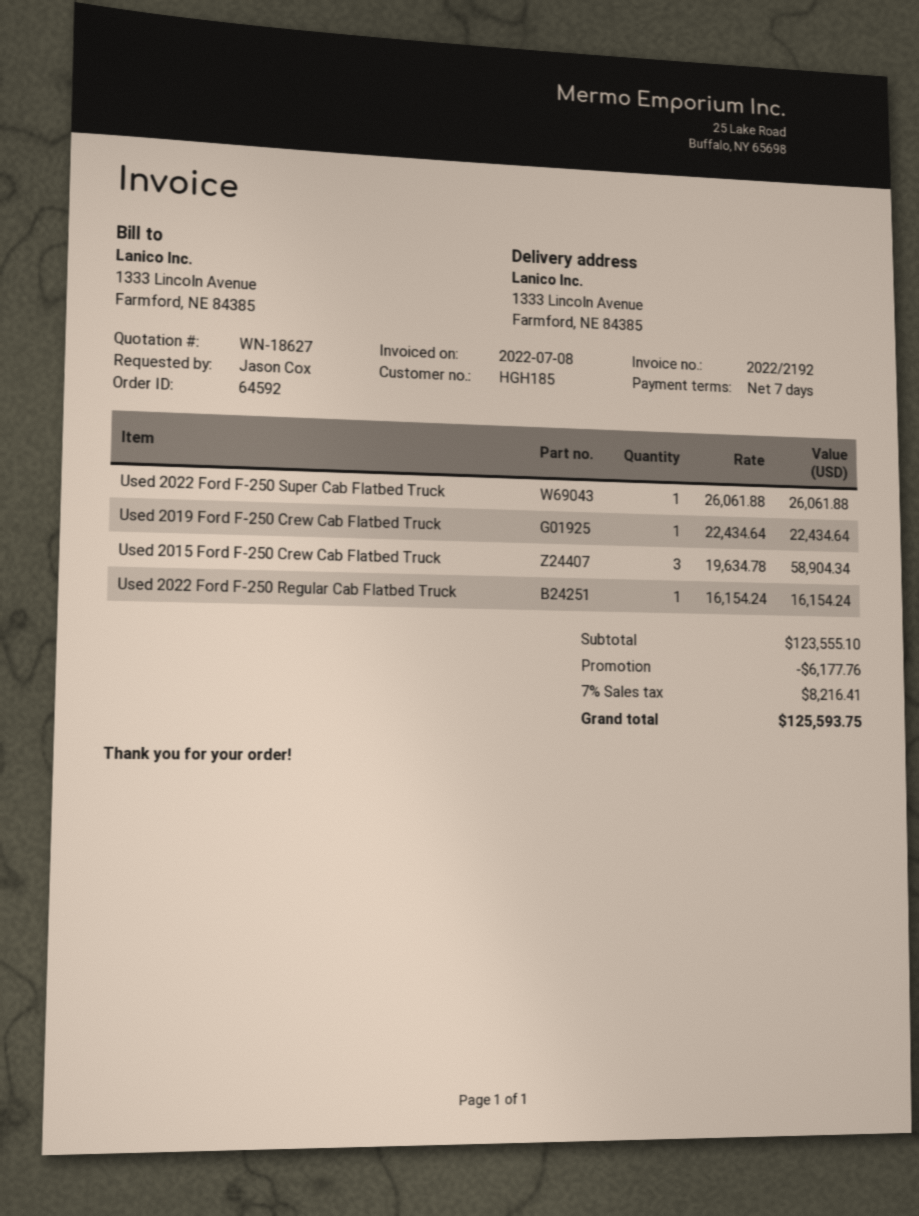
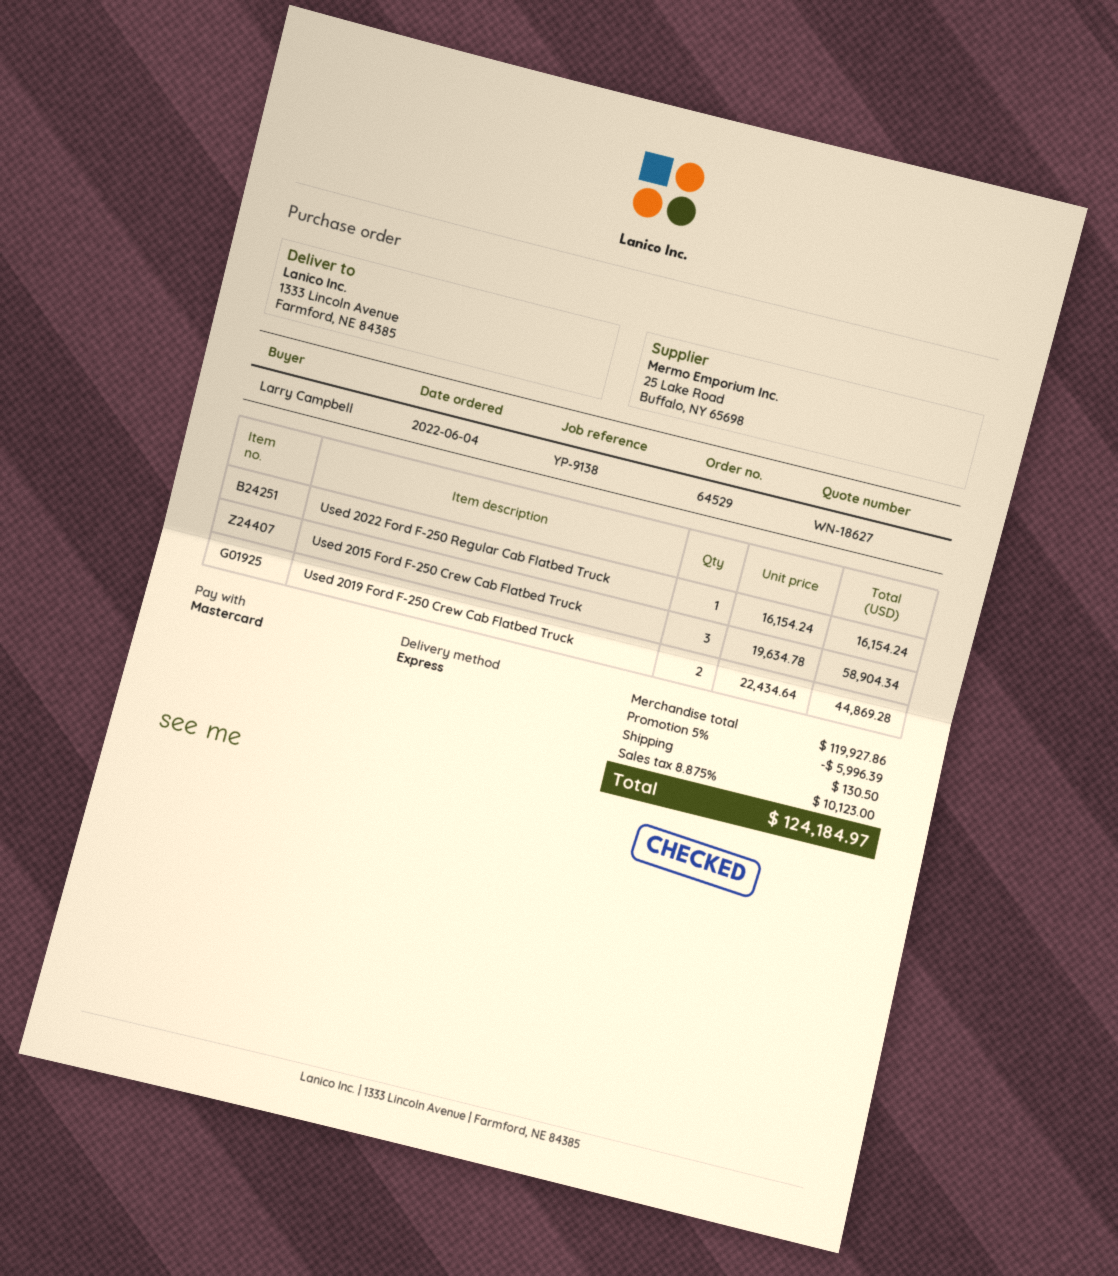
order number: 64592 -> 64529
ordered by: Jason Cox -> Larry Campbell
Used 2022 Ford F-250 Super Cab Flatbed Truck: 1 x 26061.88 = 26061.88 -> none
Used 2019 Ford F-250 Crew Cab Flatbed Truck: 1 x 22434.64 = 22434.64 -> 2 x 22434.64 = 44869.28
subtotal: 123555.10 -> 119927.86
discount: 6177.76 -> 5996.39
shipping: none -> 130.50
tax: 7% = 8216.41 -> 8.875% = 10123.00
total: 125593.75 -> 124184.97

